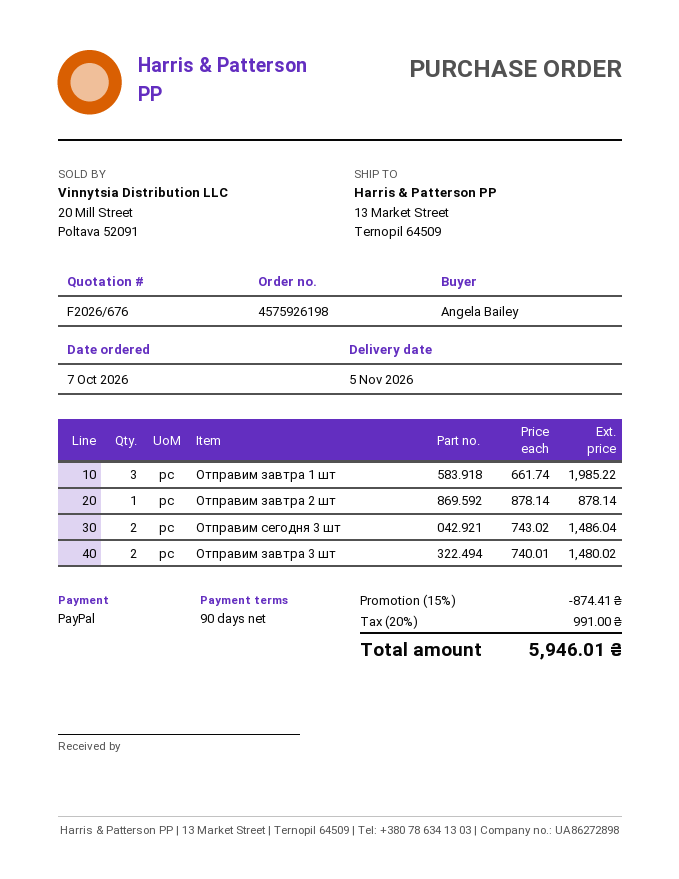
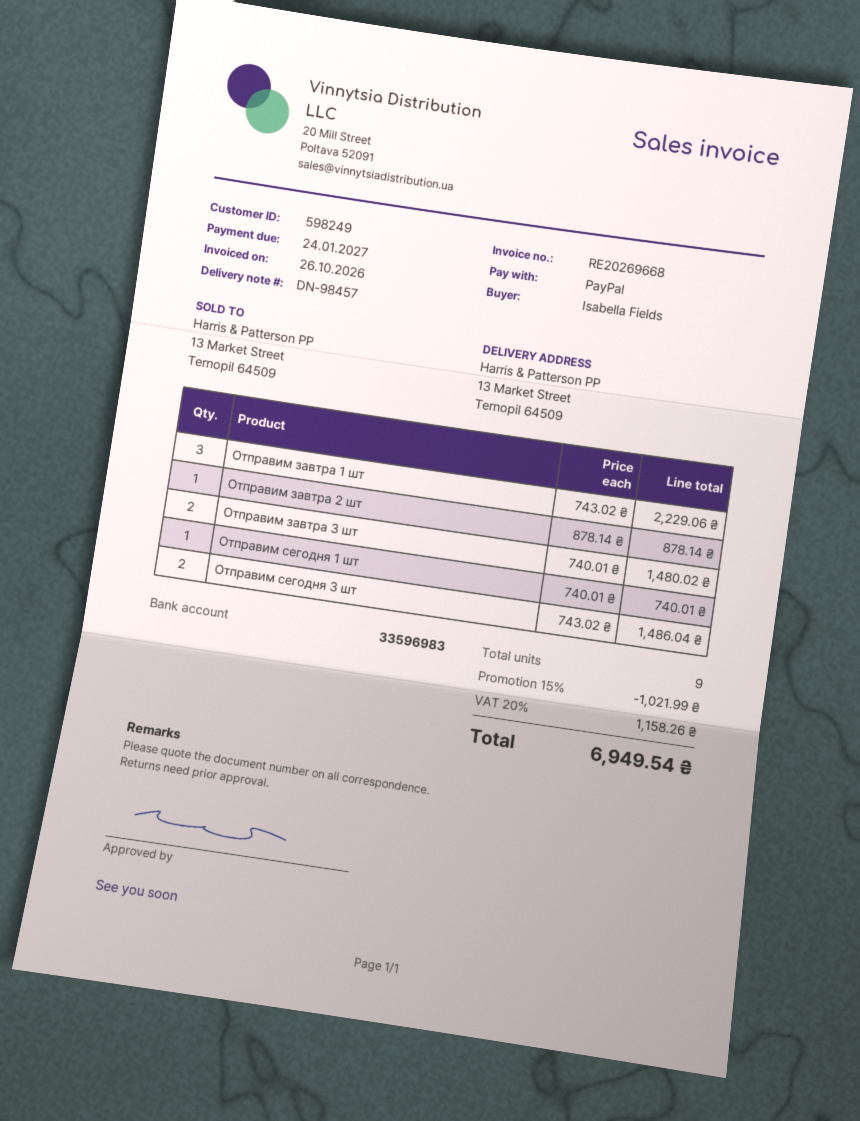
ordered by: Angela Bailey -> Isabella Fields
Отправим завтра 1 шт: 3 x 661.74 = 1985.22 -> 3 x 743.02 = 2229.06
Отправим сегодня 1 шт: none -> 1 x 740.01 = 740.01
discount: 15% = 874.41 -> 15% = 1021.99
tax: 20% = 991.00 -> 20% = 1158.26
total: 5946.01 -> 6949.54

